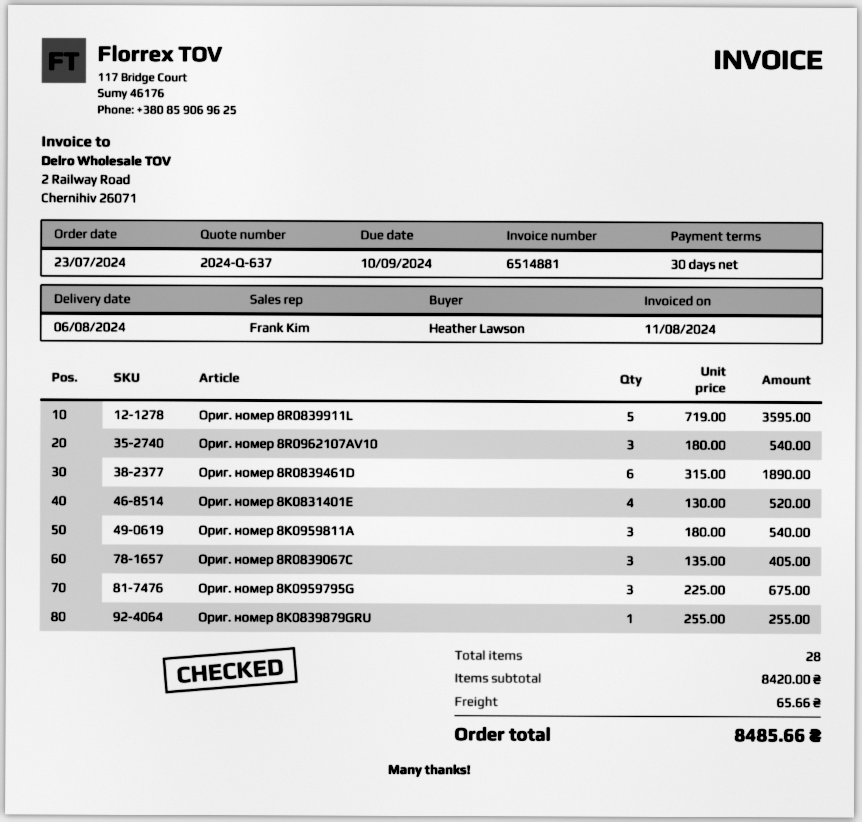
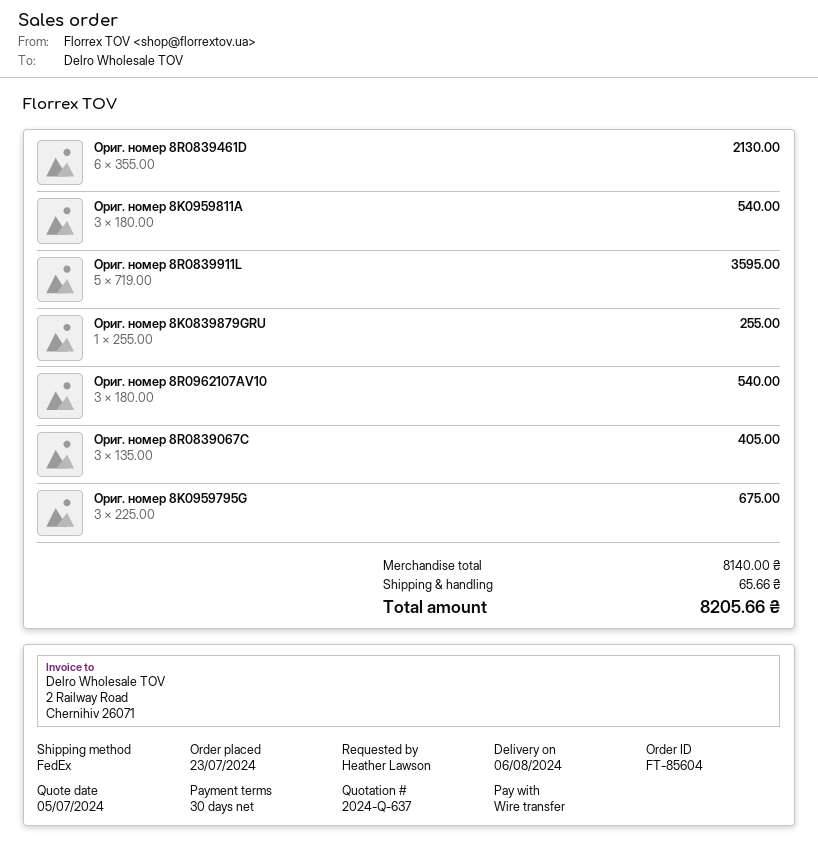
Ориг. номер 8R0839461D: 6 x 315.00 = 1890.00 -> 6 x 355.00 = 2130.00
Ориг. номер 8K0831401E: 4 x 130.00 = 520.00 -> none
subtotal: 8420.00 -> 8140.00
total: 8485.66 -> 8205.66

